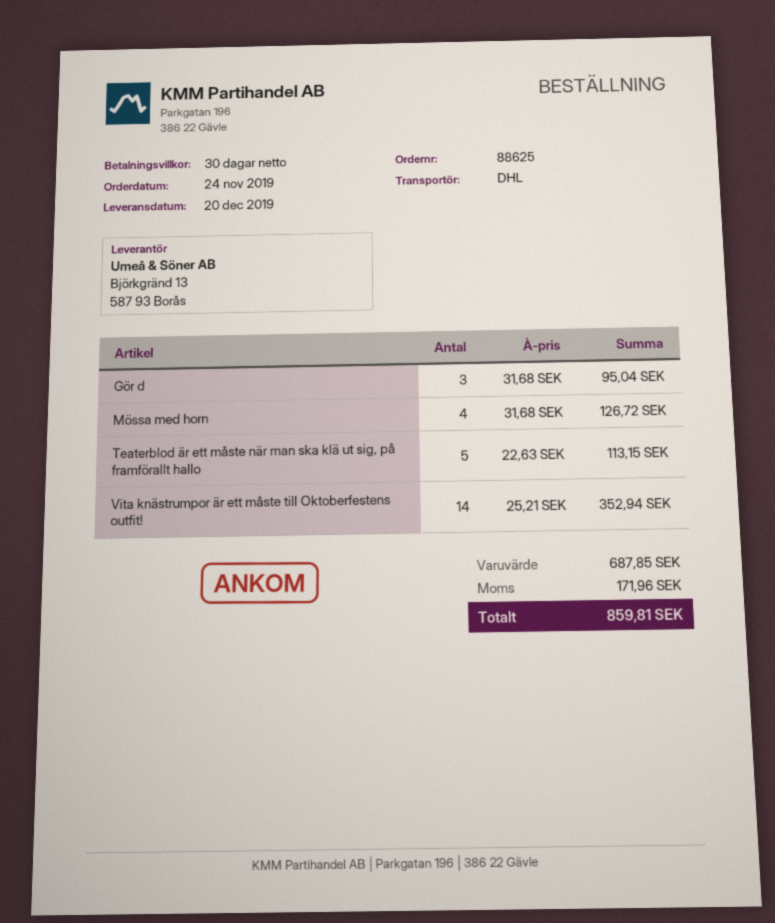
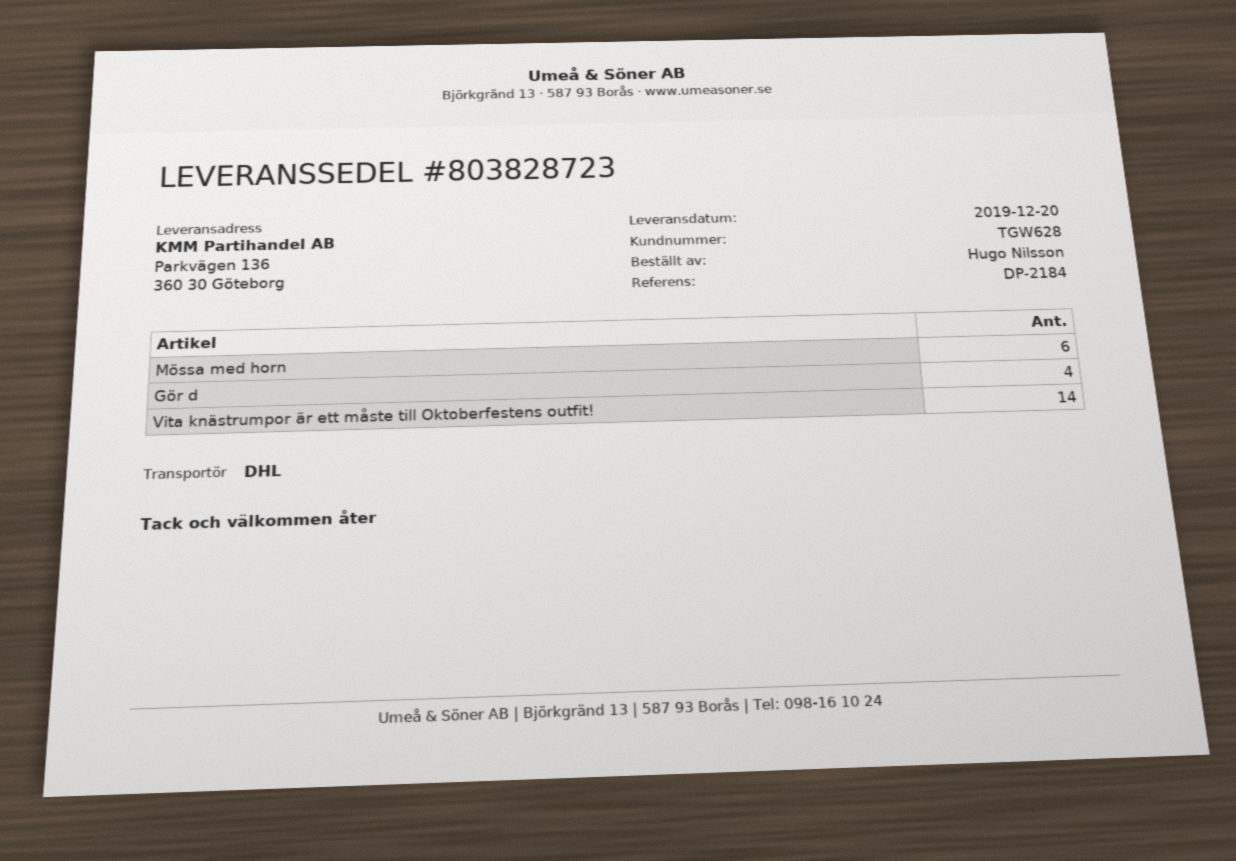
Gör d: 3 -> 4
Mössa med horn: 4 -> 6
Teaterblod är ett måste när man ska klä ut sig, på framförallt hallo: 5 -> none

